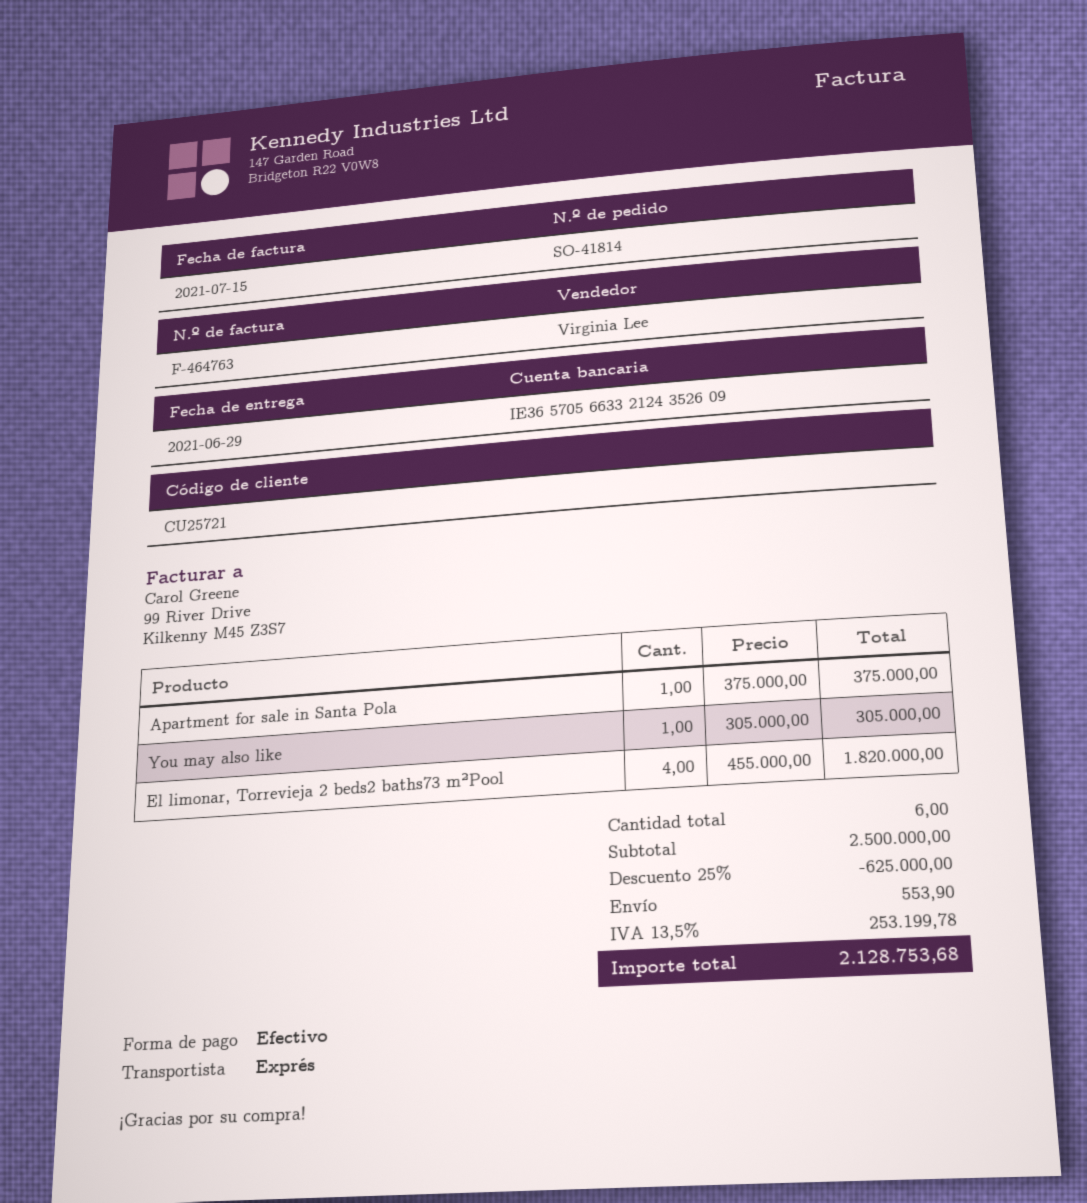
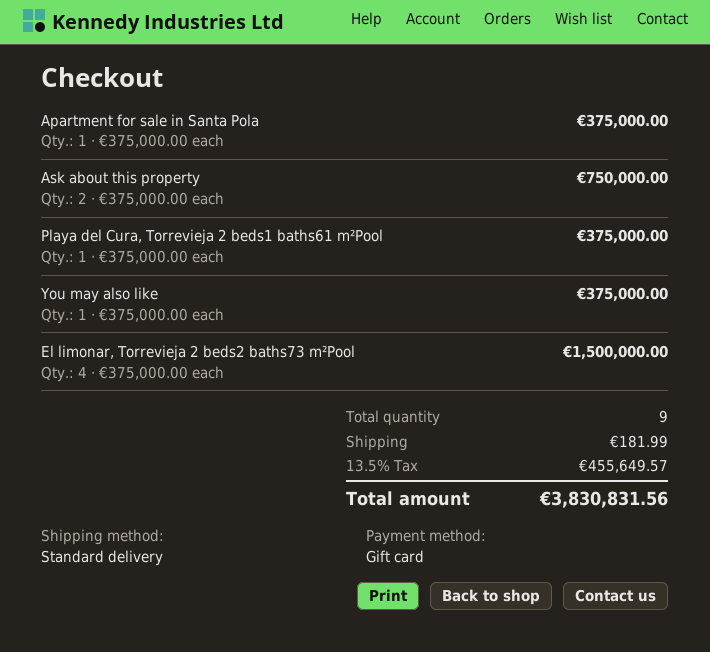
payment method: cash -> gift card
shipping method: express -> standard
You may also like: 1 x 305000.00 = 305000.00 -> 1 x 375000.00 = 375000.00
El limonar, Torrevieja 2 beds2 baths73 m²Pool: 4 x 455000.00 = 1820000.00 -> 4 x 375000.00 = 1500000.00
Ask about this property: none -> 2 x 375000.00 = 750000.00
Playa del Cura, Torrevieja 2 beds1 baths61 m²Pool: none -> 1 x 375000.00 = 375000.00
total quantity: 6 -> 9
discount: 25% = 625000.00 -> none
shipping: 553.90 -> 181.99
tax: 13.5% = 253199.78 -> 13.5% = 455649.57
total: 2128753.68 -> 3830831.56

